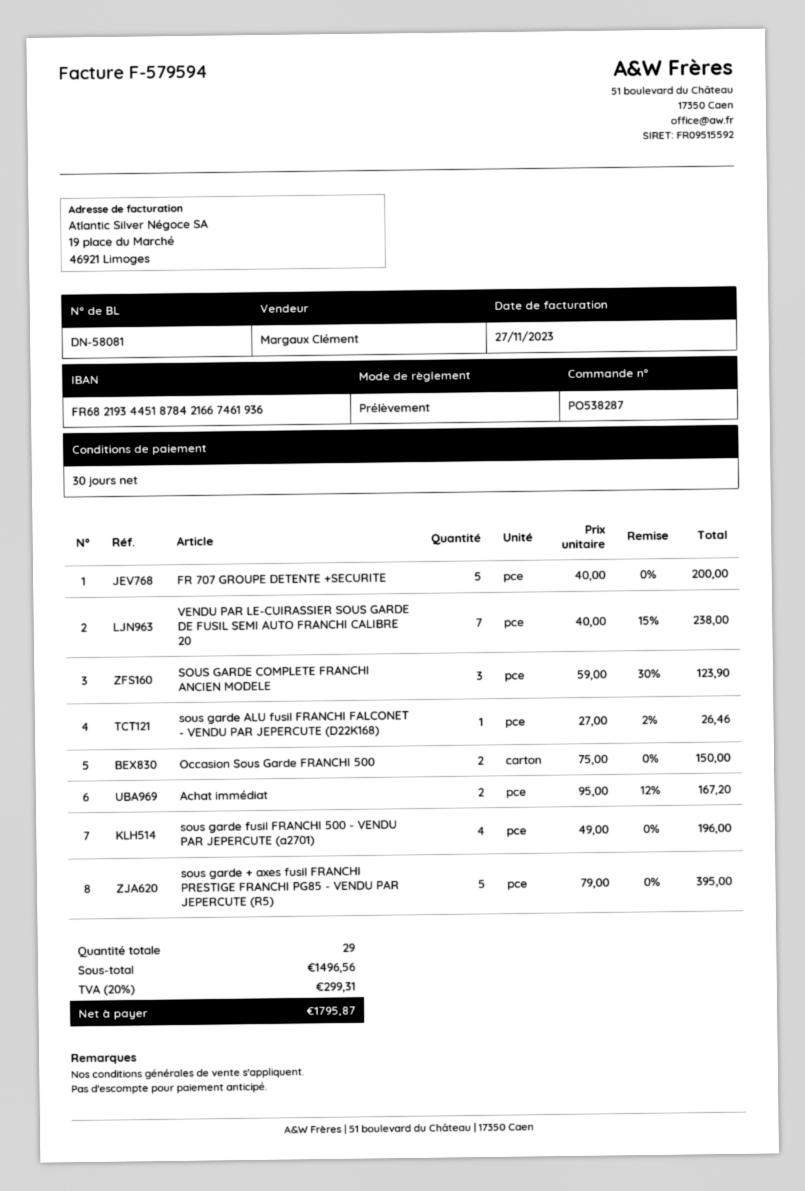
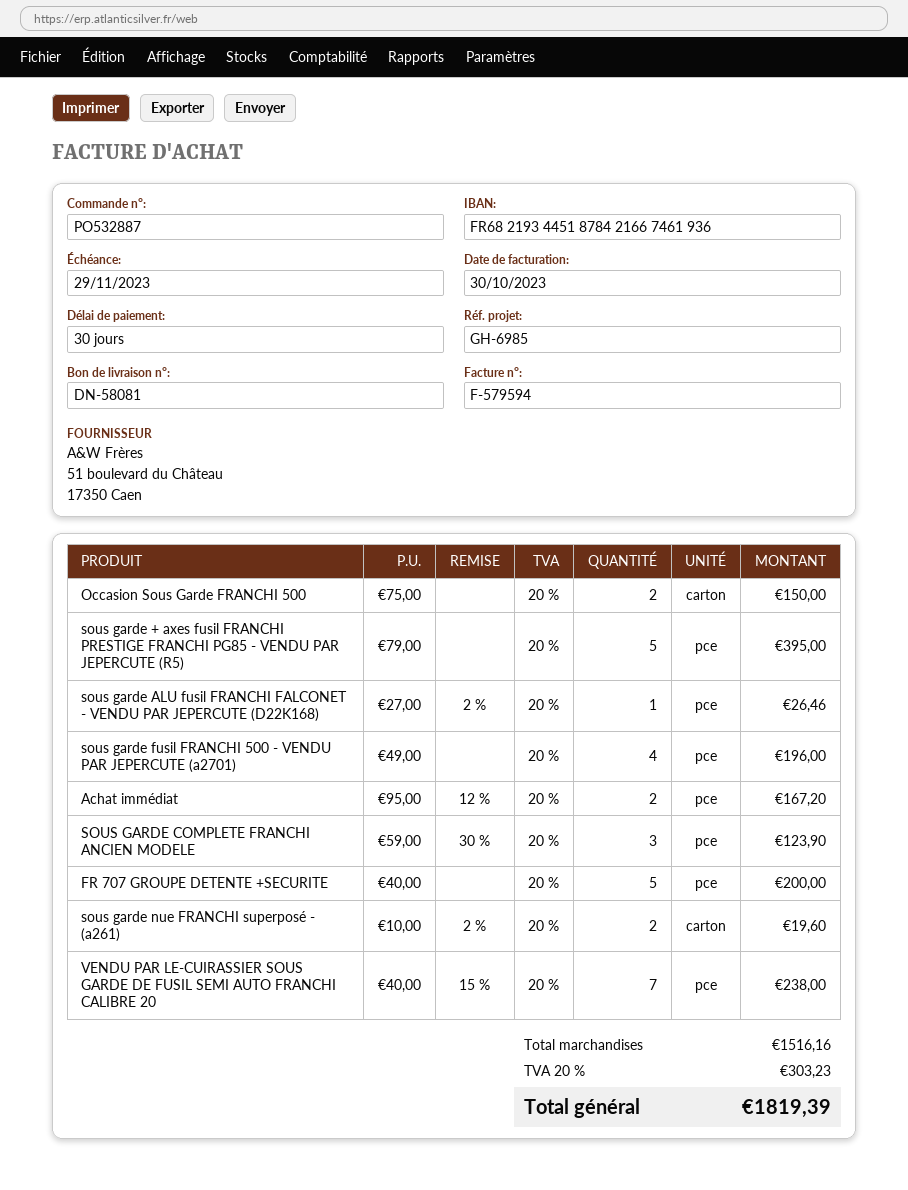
order number: PO538287 -> PO532887
invoice date: 2023-11-27 -> 2023-10-30
sous garde nue FRANCHI superposé - (a261): none -> 2 x 10.00 - 2% = 19.60
subtotal: 1496.56 -> 1516.16
tax: 20% = 299.31 -> 20% = 303.23
total: 1795.87 -> 1819.39

